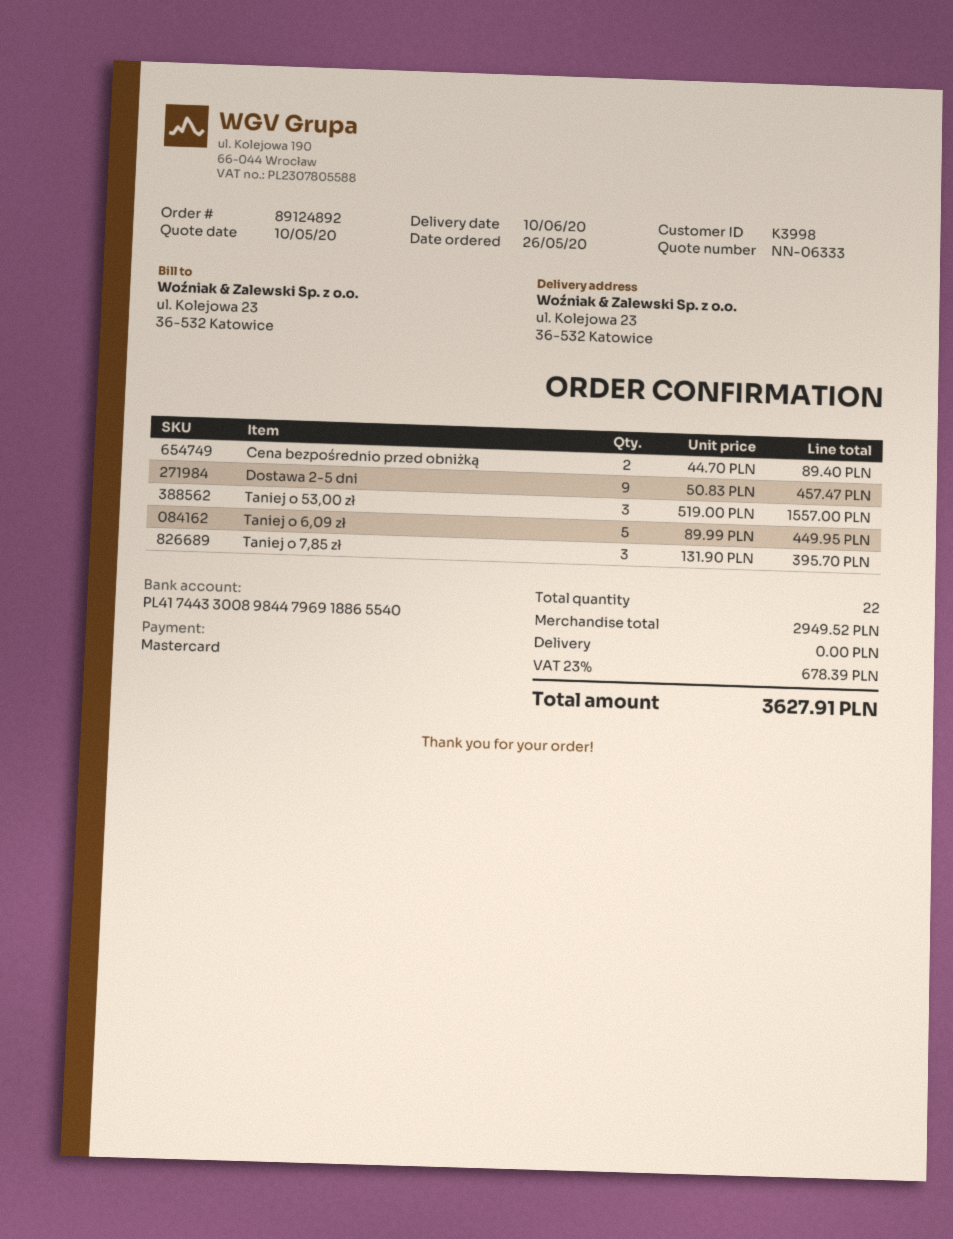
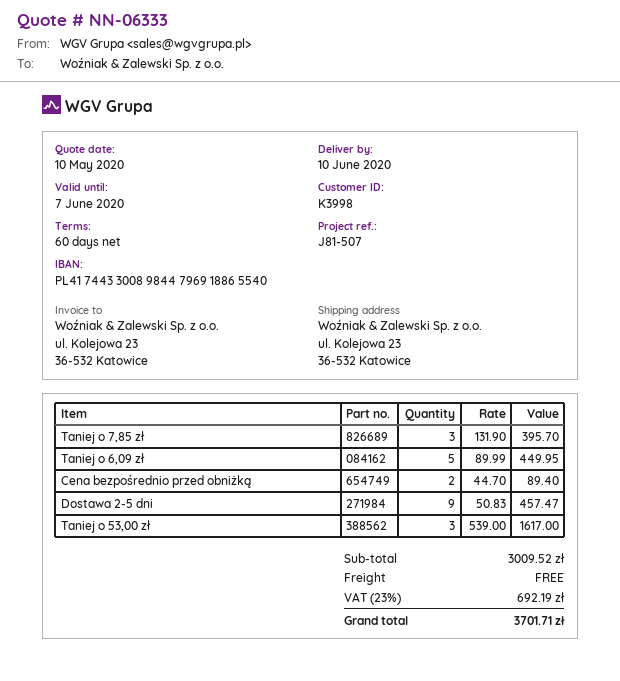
Taniej o 53,00 zł: 3 x 519.00 = 1557.00 -> 3 x 539.00 = 1617.00
subtotal: 2949.52 -> 3009.52
tax: 23% = 678.39 -> 23% = 692.19
total: 3627.91 -> 3701.71

